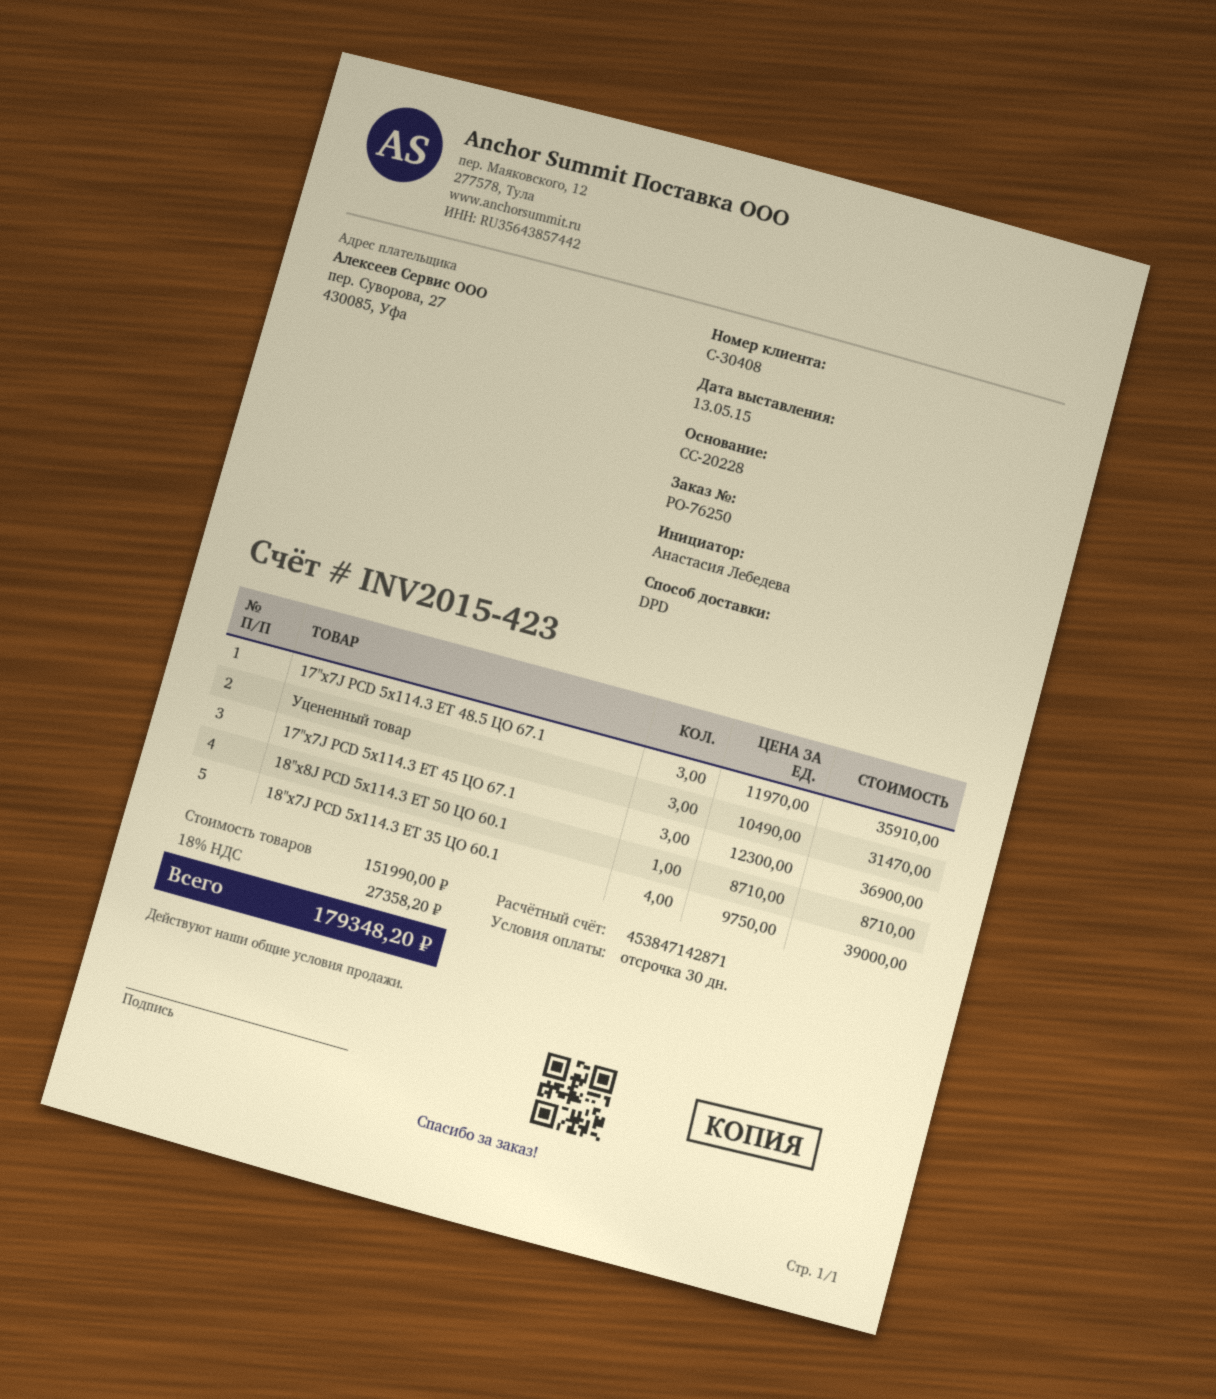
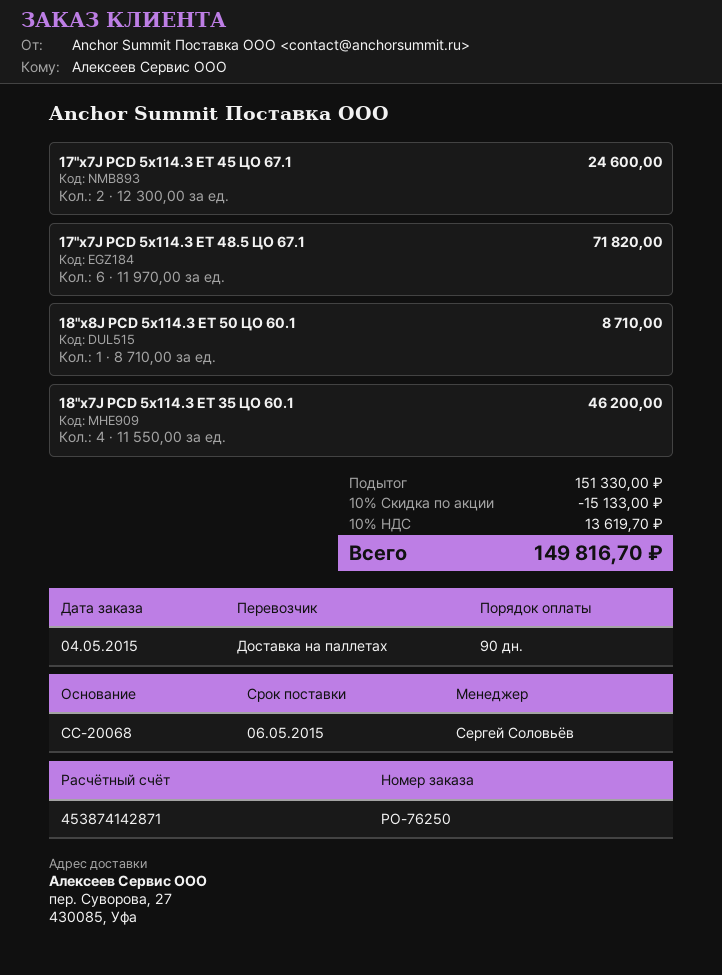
payment terms: 30 days -> 90 days
reference: CC-20228 -> CC-20068
bank account: 453847142871 -> 453874142871
shipping method: DPD -> pallet freight
17"x7J PCD 5x114.3 ЕТ 48.5 ЦО 67.1: 3 x 11970.00 = 35910.00 -> 6 x 11970.00 = 71820.00
Уцененный товар: 3 x 10490.00 = 31470.00 -> none
17"x7J PCD 5x114.3 ЕТ 45 ЦО 67.1: 3 x 12300.00 = 36900.00 -> 2 x 12300.00 = 24600.00
18"x7J PCD 5x114.3 ЕТ 35 ЦО 60.1: 4 x 9750.00 = 39000.00 -> 4 x 11550.00 = 46200.00
subtotal: 151990.00 -> 151330.00
discount: none -> 10% = 15133.00
tax: 18% = 27358.20 -> 10% = 13619.70
total: 179348.20 -> 149816.70

